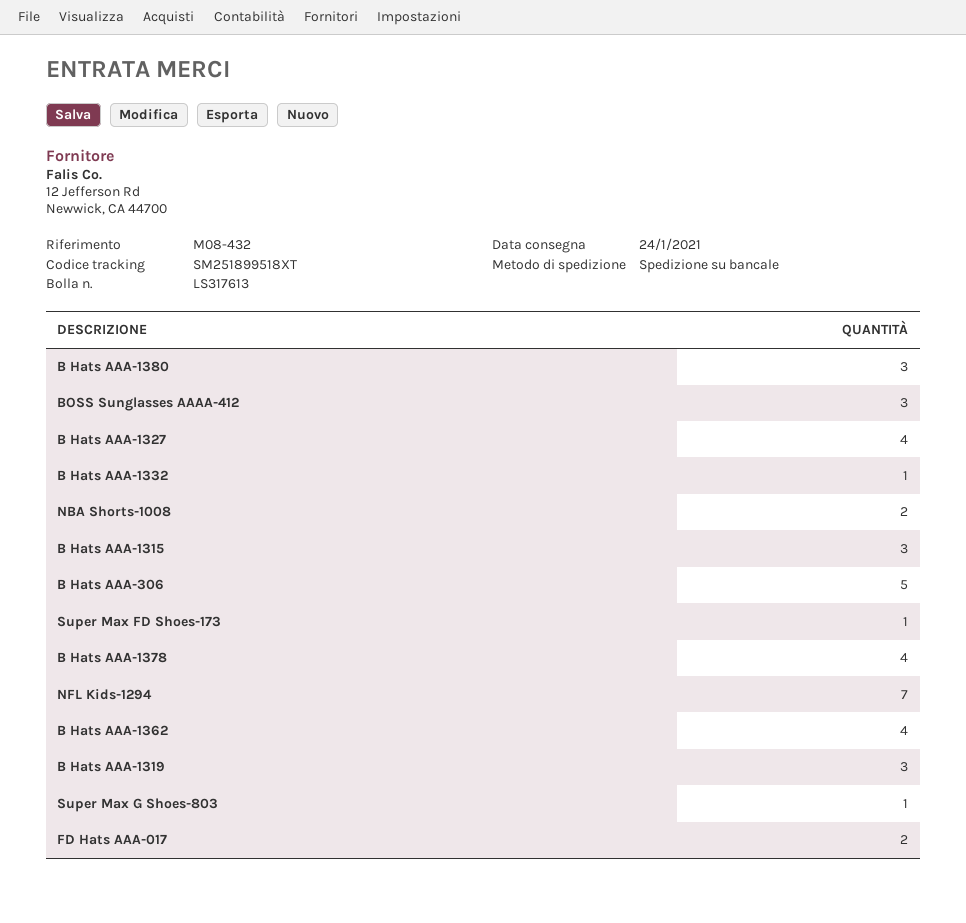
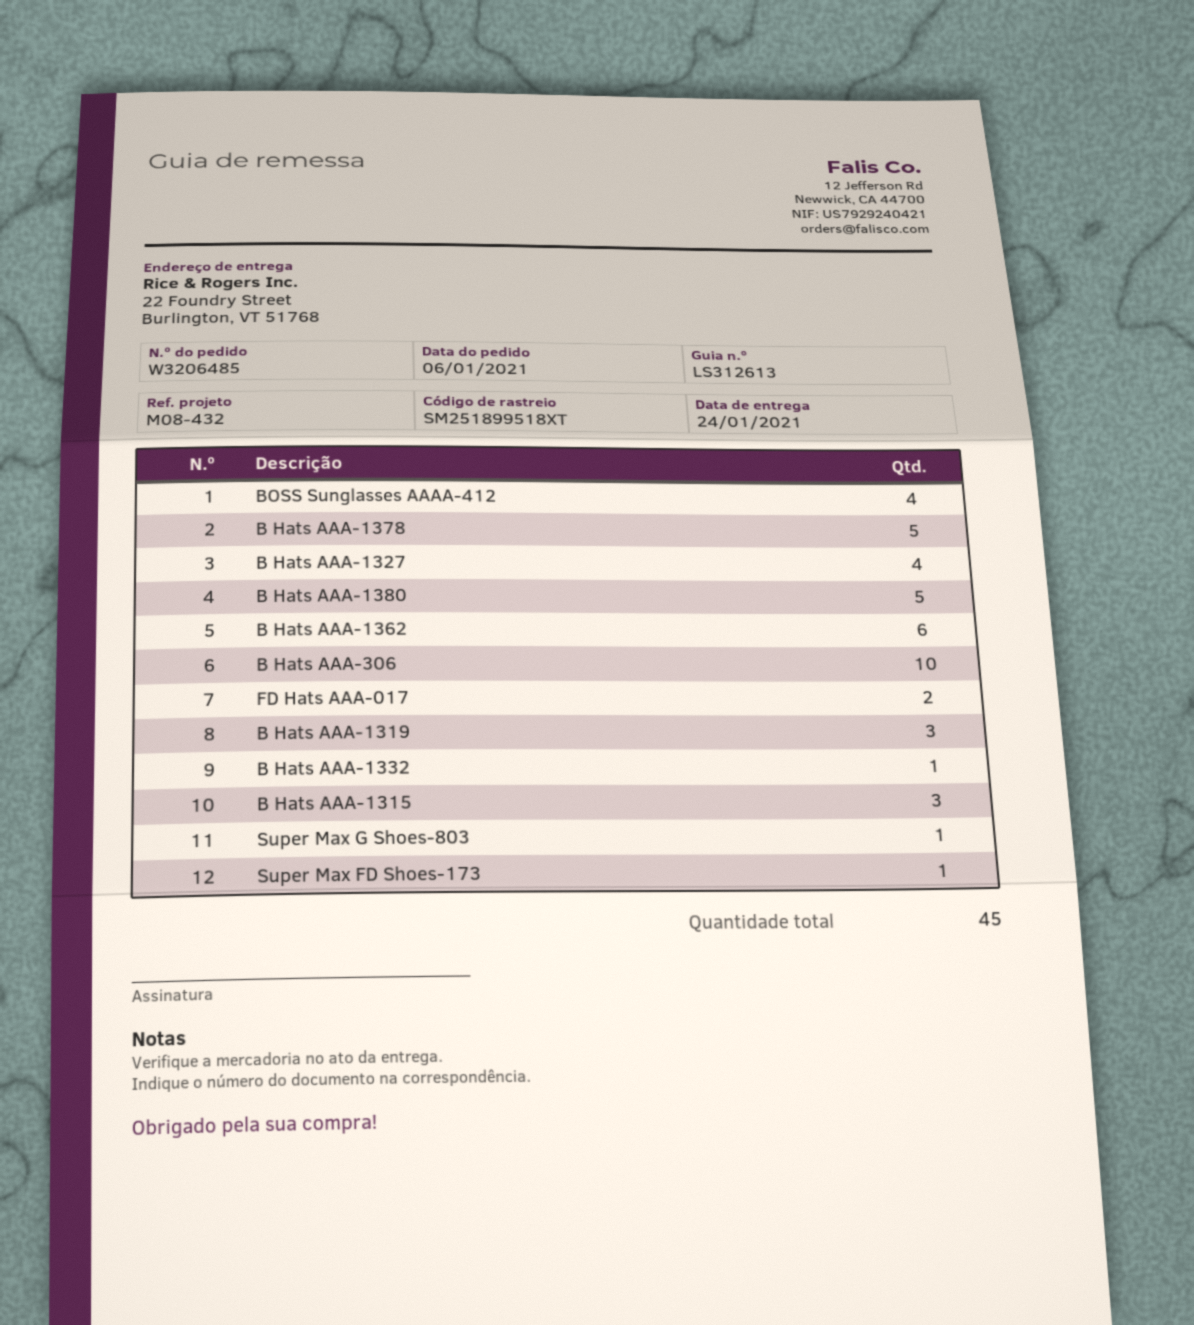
delivery note number: LS317613 -> LS312613
B Hats AAA-1380: 3 -> 5
BOSS Sunglasses AAAA-412: 3 -> 4
NBA Shorts-1008: 2 -> none
B Hats AAA-306: 5 -> 10
B Hats AAA-1378: 4 -> 5
NFL Kids-1294: 7 -> none
B Hats AAA-1362: 4 -> 6

